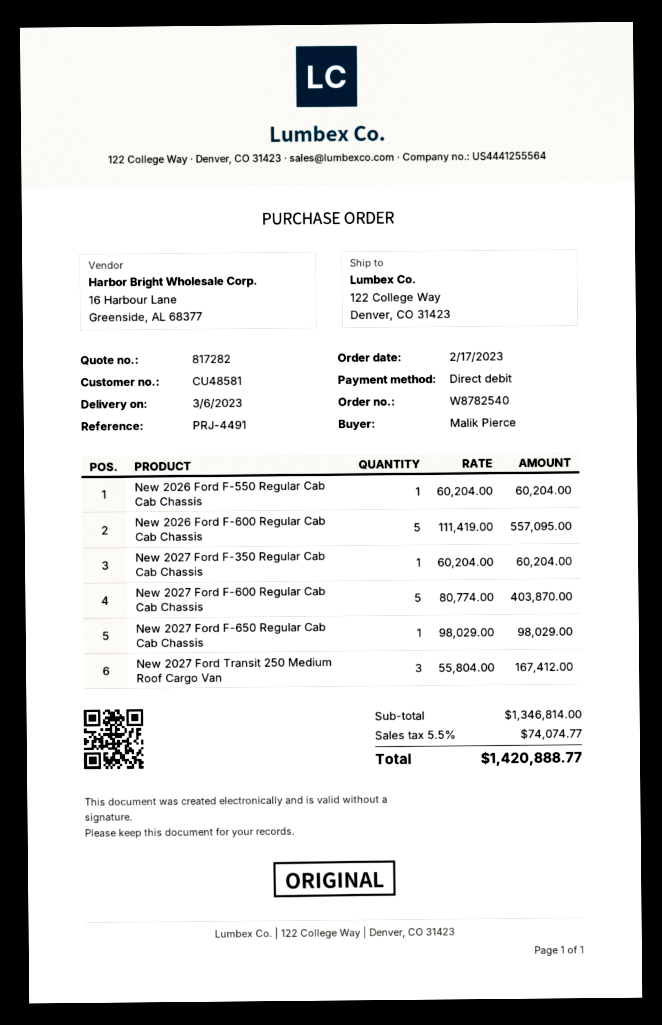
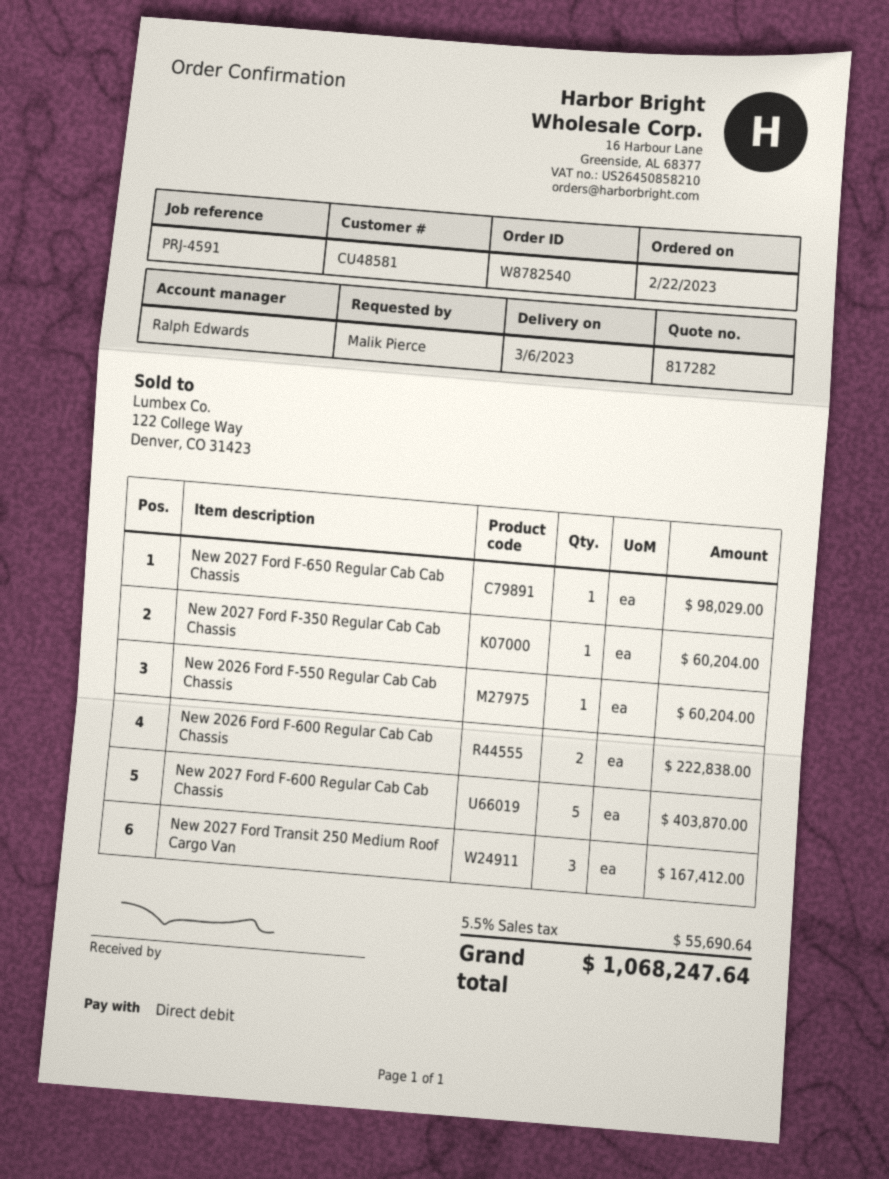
order date: 2023-02-17 -> 2023-02-22
reference: PRJ-4491 -> PRJ-4591
New 2026 Ford F-600 Regular Cab Cab Chassis: 5 for 557095.00 -> 2 for 222838.00
tax: 5.5% = 74074.77 -> 5.5% = 55690.64
total: 1420888.77 -> 1068247.64

